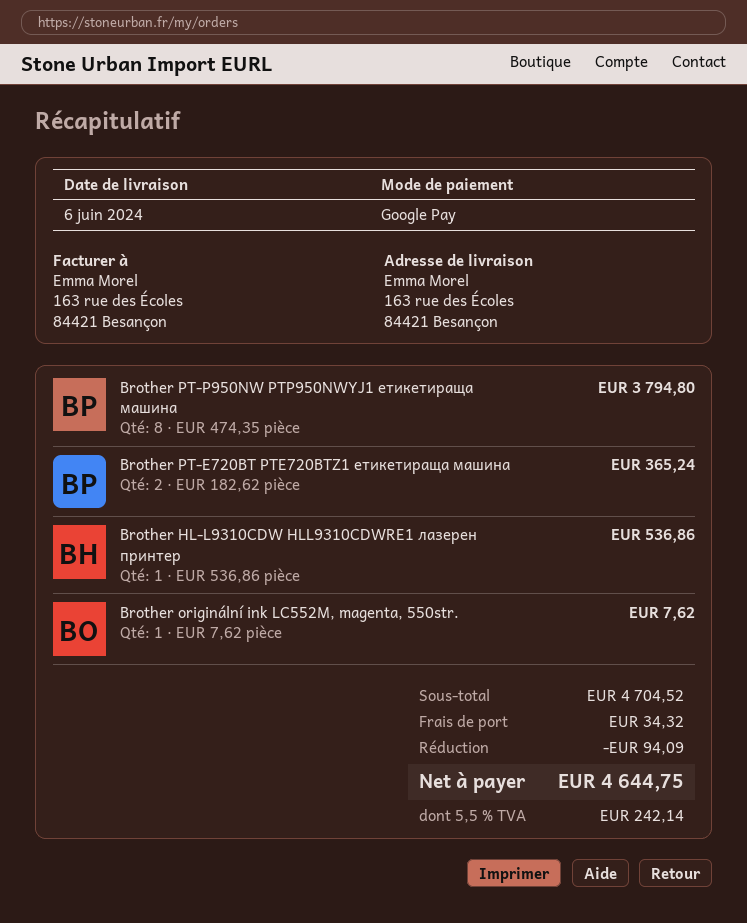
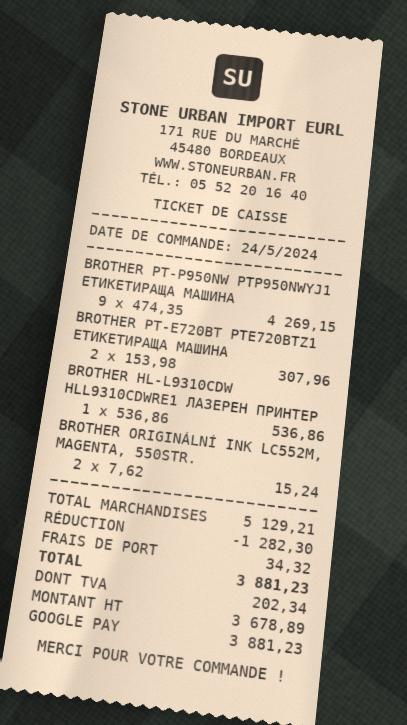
Brother PT-P950NW PTP950NWYJ1 етикетираща машина: 8 x 474.35 = 3794.80 -> 9 x 474.35 = 4269.15
Brother PT-E720BT PTE720BTZ1 етикетираща машина: 2 x 182.62 = 365.24 -> 2 x 153.98 = 307.96
Brother originální ink LC552M, magenta, 550str.: 1 x 7.62 = 7.62 -> 2 x 7.62 = 15.24
subtotal: 4704.52 -> 5129.21
discount: 94.09 -> 1282.30
tax: 242.14 -> 202.34
total: 4644.75 -> 3881.23

